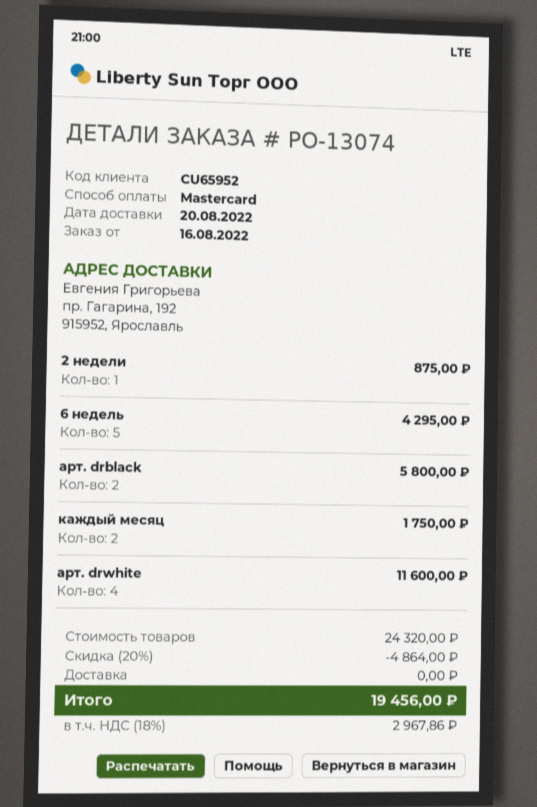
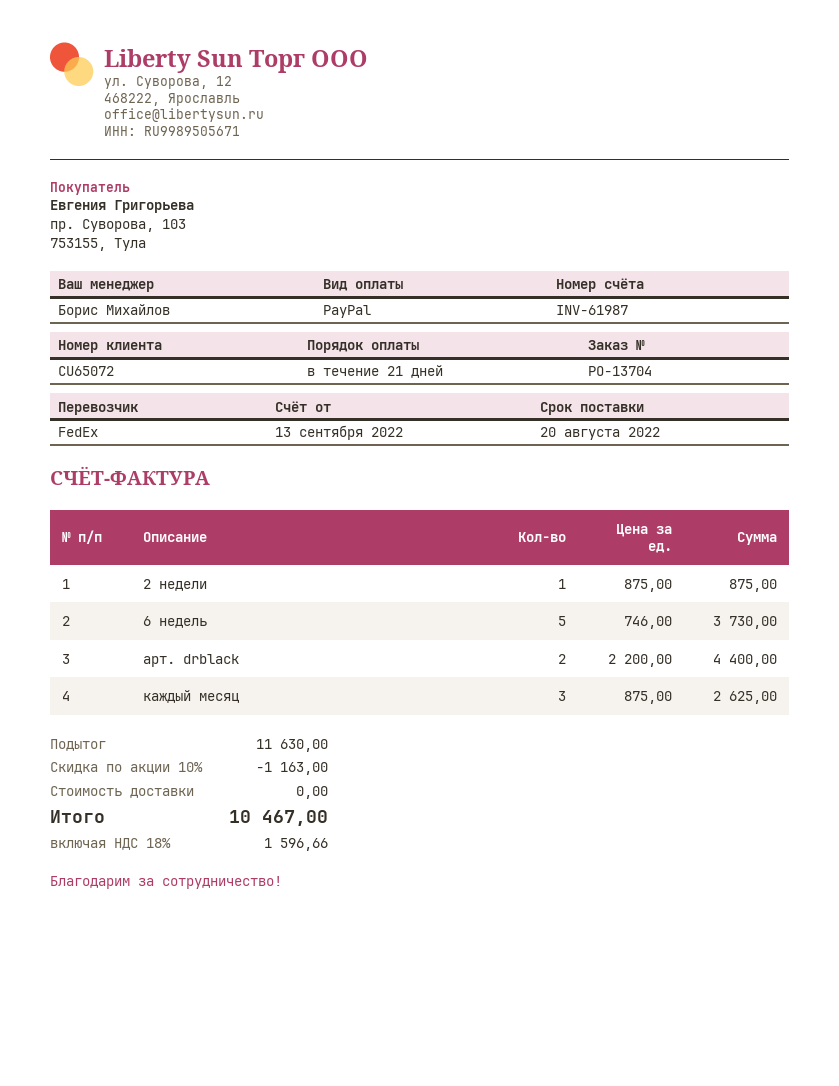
order number: PO-13074 -> PO-13704
customer number: CU65952 -> CU65072
payment method: Mastercard -> PayPal
6 недель: 5 for 4295.00 -> 5 for 3730.00
арт. drblack: 2 for 5800.00 -> 2 for 4400.00
каждый месяц: 2 for 1750.00 -> 3 for 2625.00
арт. drwhite: 4 for 11600.00 -> none
subtotal: 24320.00 -> 11630.00
discount: 20% = 4864.00 -> 10% = 1163.00
tax: 18% = 2967.86 -> 18% = 1596.66
total: 19456.00 -> 10467.00

